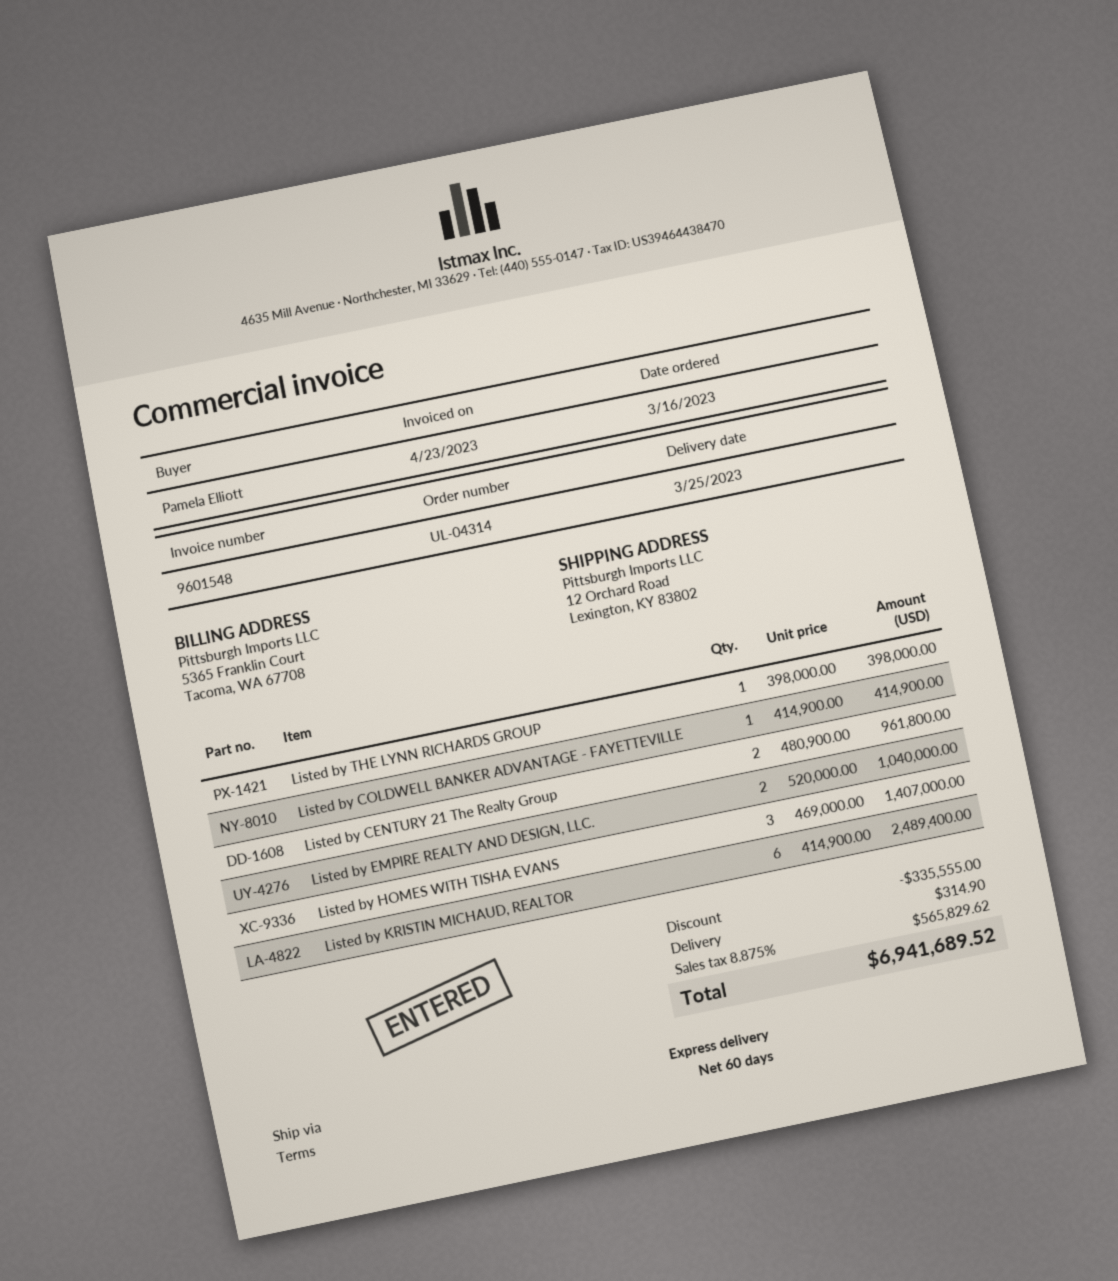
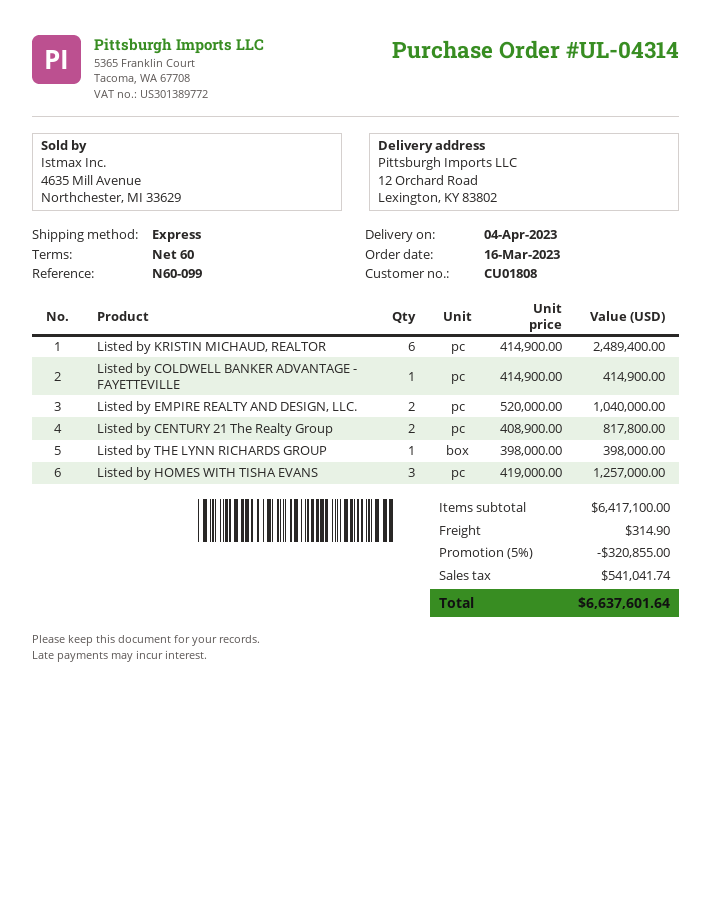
delivery date: 2023-03-25 -> 2023-04-04
Listed by CENTURY 21 The Realty Group: 2 x 480900.00 = 961800.00 -> 2 x 408900.00 = 817800.00
Listed by HOMES WITH TISHA EVANS: 3 x 469000.00 = 1407000.00 -> 3 x 419000.00 = 1257000.00
discount: 335555.00 -> 320855.00
tax: 565829.62 -> 541041.74
total: 6941689.52 -> 6637601.64

